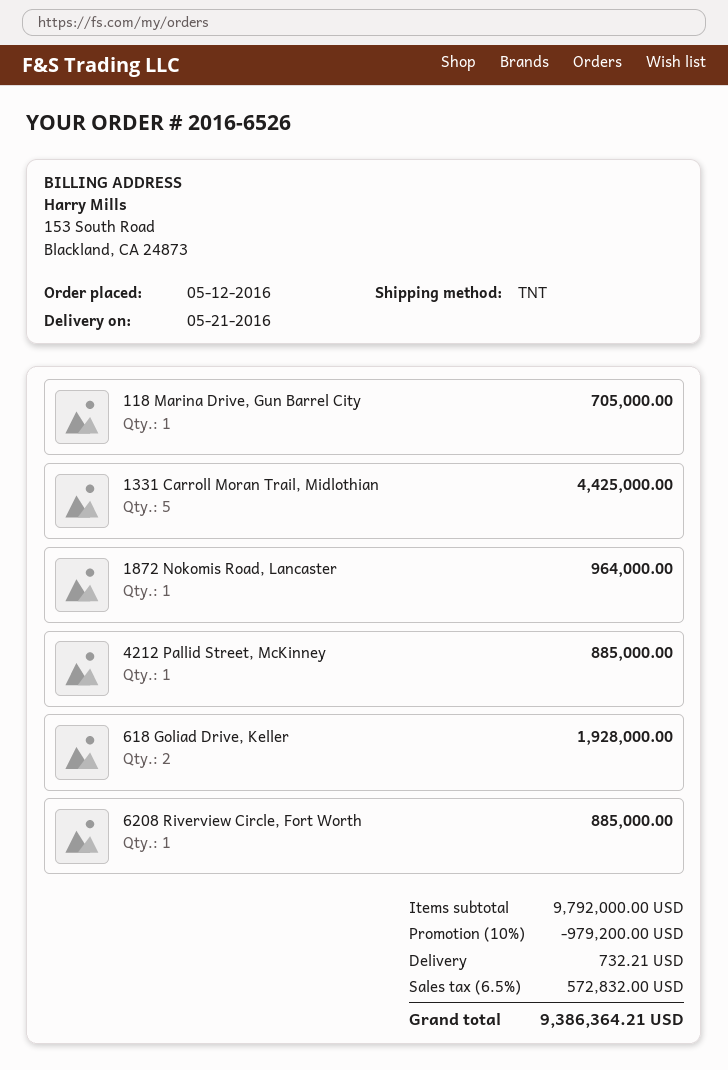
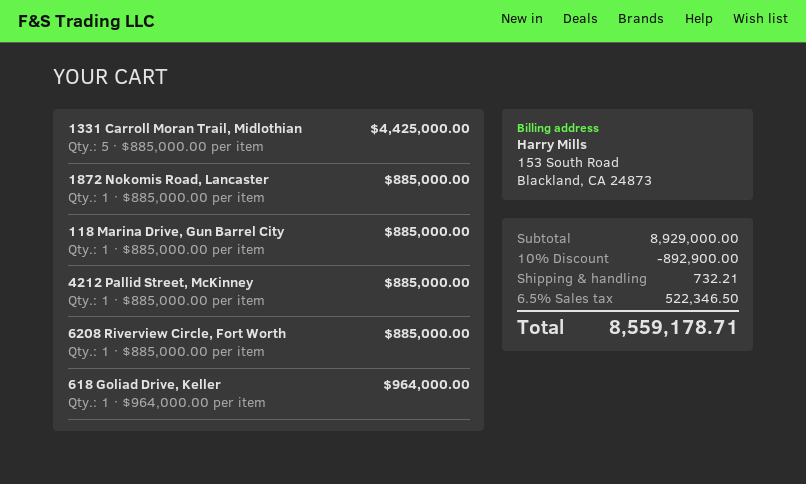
118 Marina Drive, Gun Barrel City: 1 for 705000.00 -> 1 for 885000.00
1872 Nokomis Road, Lancaster: 1 for 964000.00 -> 1 for 885000.00
618 Goliad Drive, Keller: 2 for 1928000.00 -> 1 for 964000.00
subtotal: 9792000.00 -> 8929000.00
discount: 10% = 979200.00 -> 10% = 892900.00
tax: 6.5% = 572832.00 -> 6.5% = 522346.50
total: 9386364.21 -> 8559178.71

